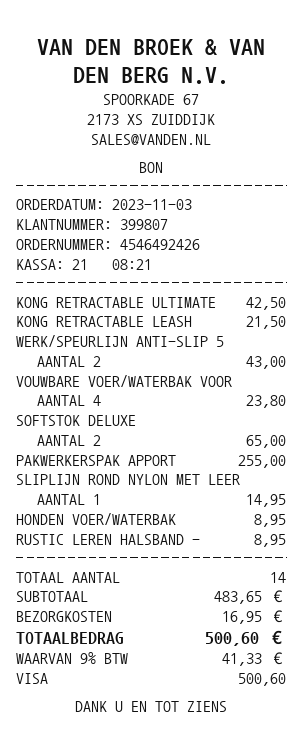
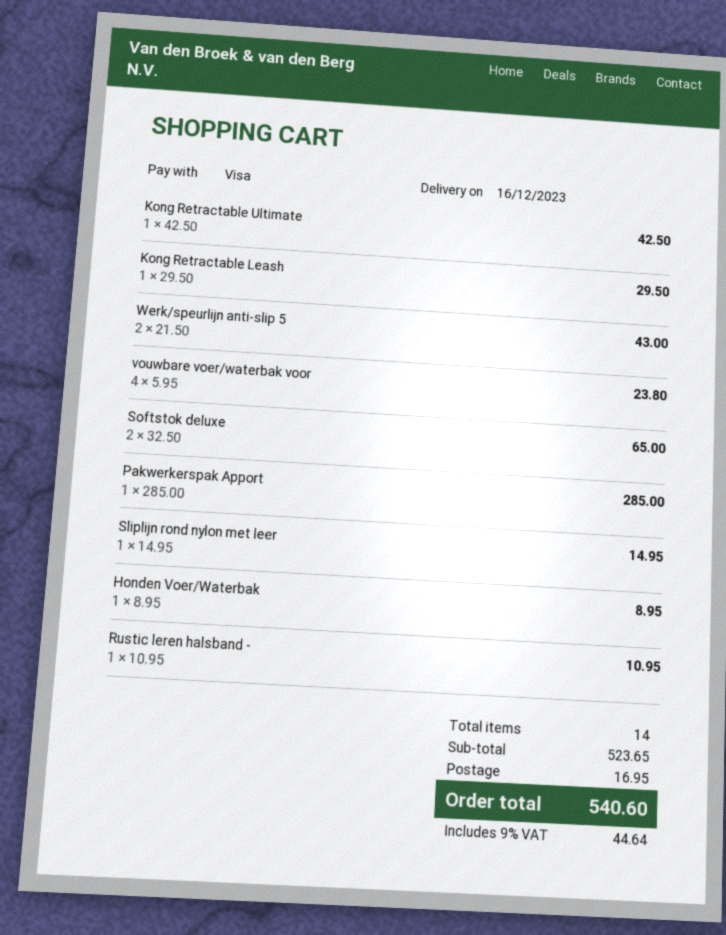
KONG RETRACTABLE LEASH: 1 for 21.50 -> 1 for 29.50
PAKWERKERSPAK APPORT: 1 for 255.00 -> 1 for 285.00
RUSTIC LEREN HALSBAND -: 1 for 8.95 -> 1 for 10.95
subtotal: 483.65 -> 523.65
tax: 9% = 41.33 -> 9% = 44.64
total: 500.60 -> 540.60

